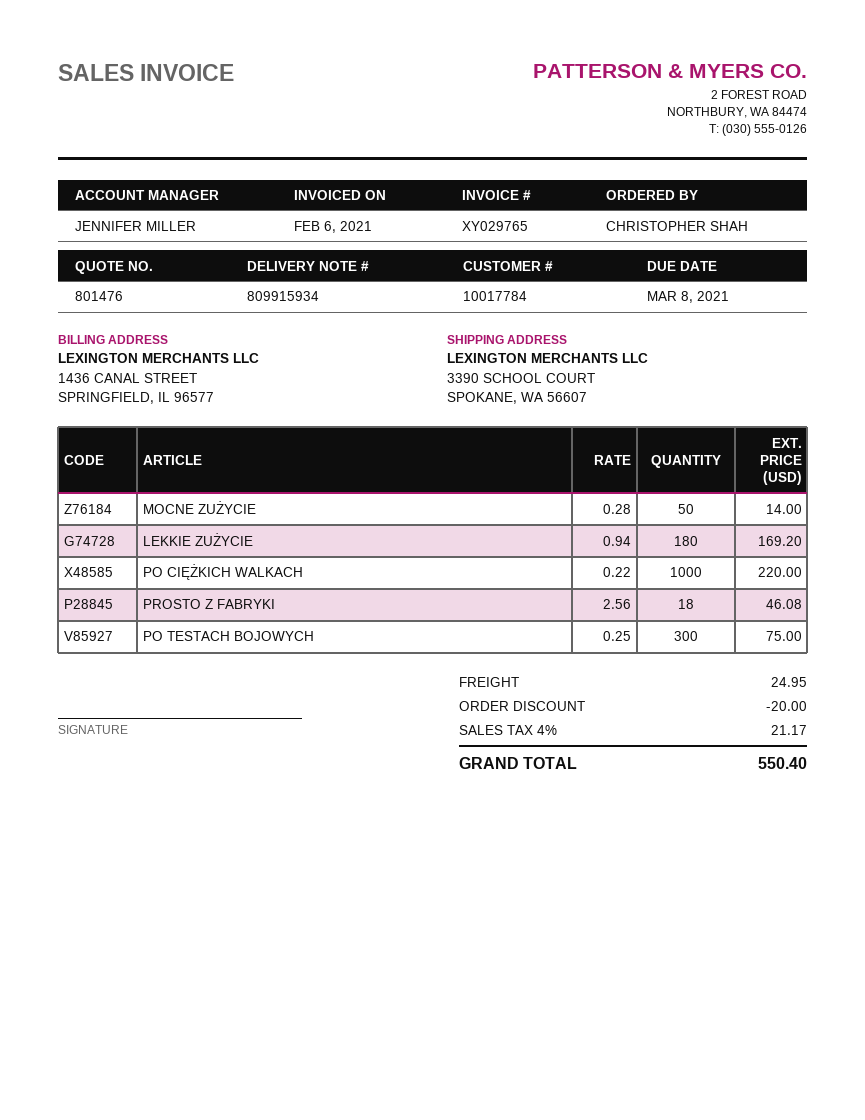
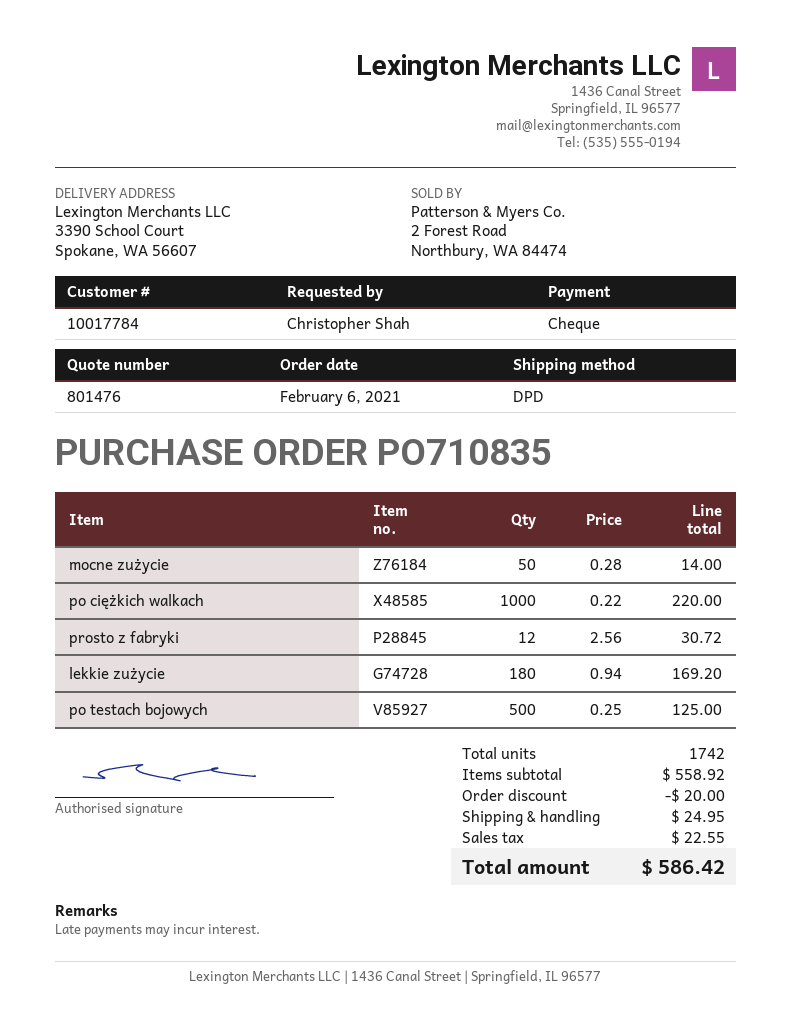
PROSTO Z FABRYKI: 18 x 2.56 = 46.08 -> 12 x 2.56 = 30.72
PO TESTACH BOJOWYCH: 300 x 0.25 = 75.00 -> 500 x 0.25 = 125.00
tax: 21.17 -> 22.55
total: 550.40 -> 586.42

